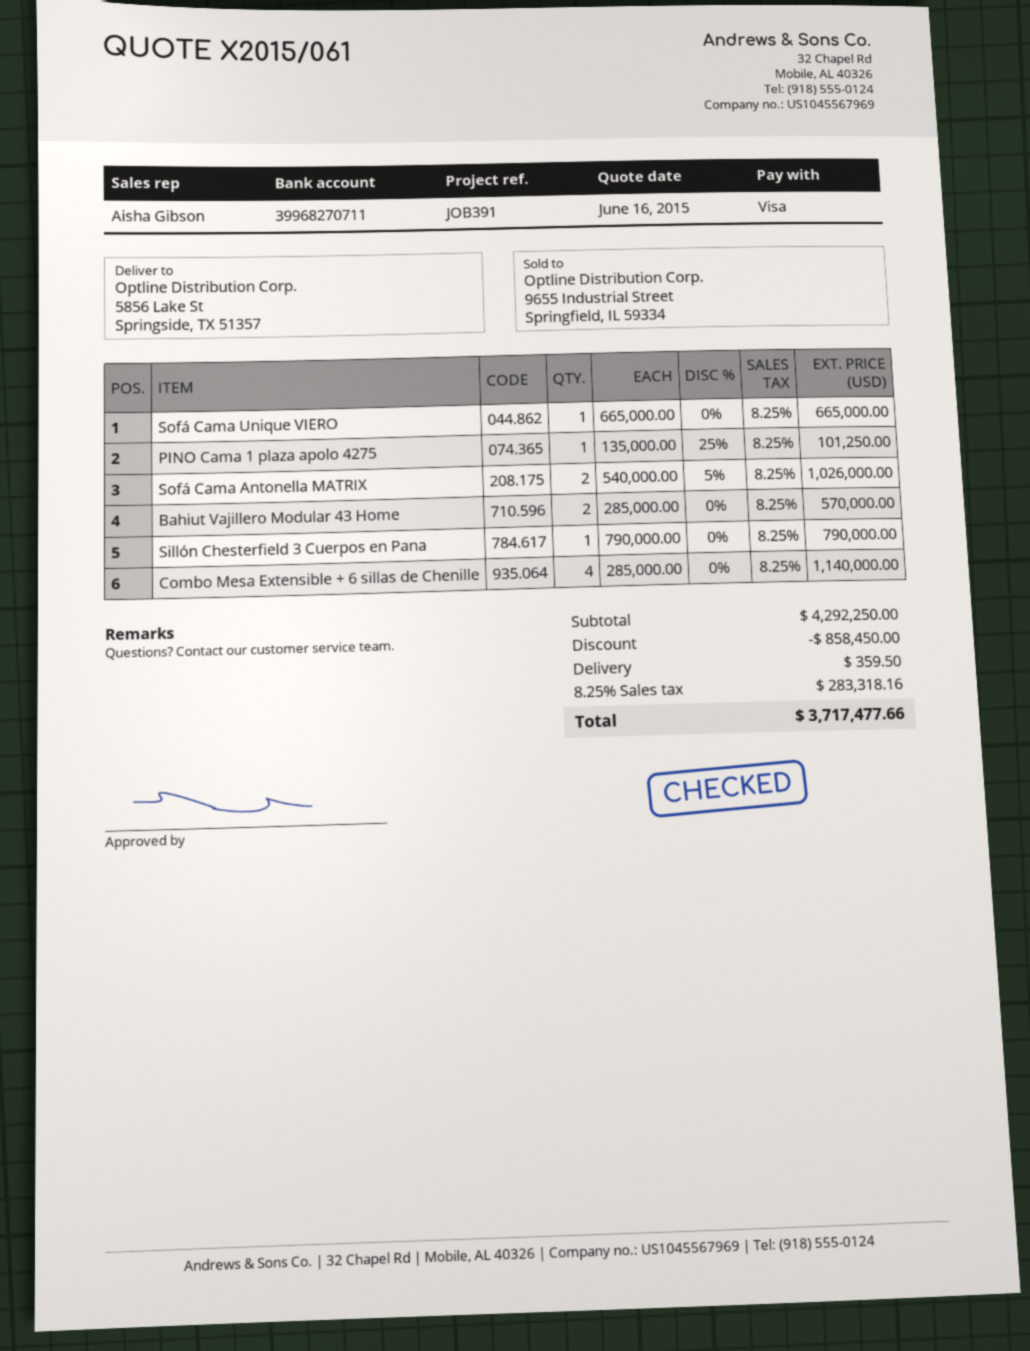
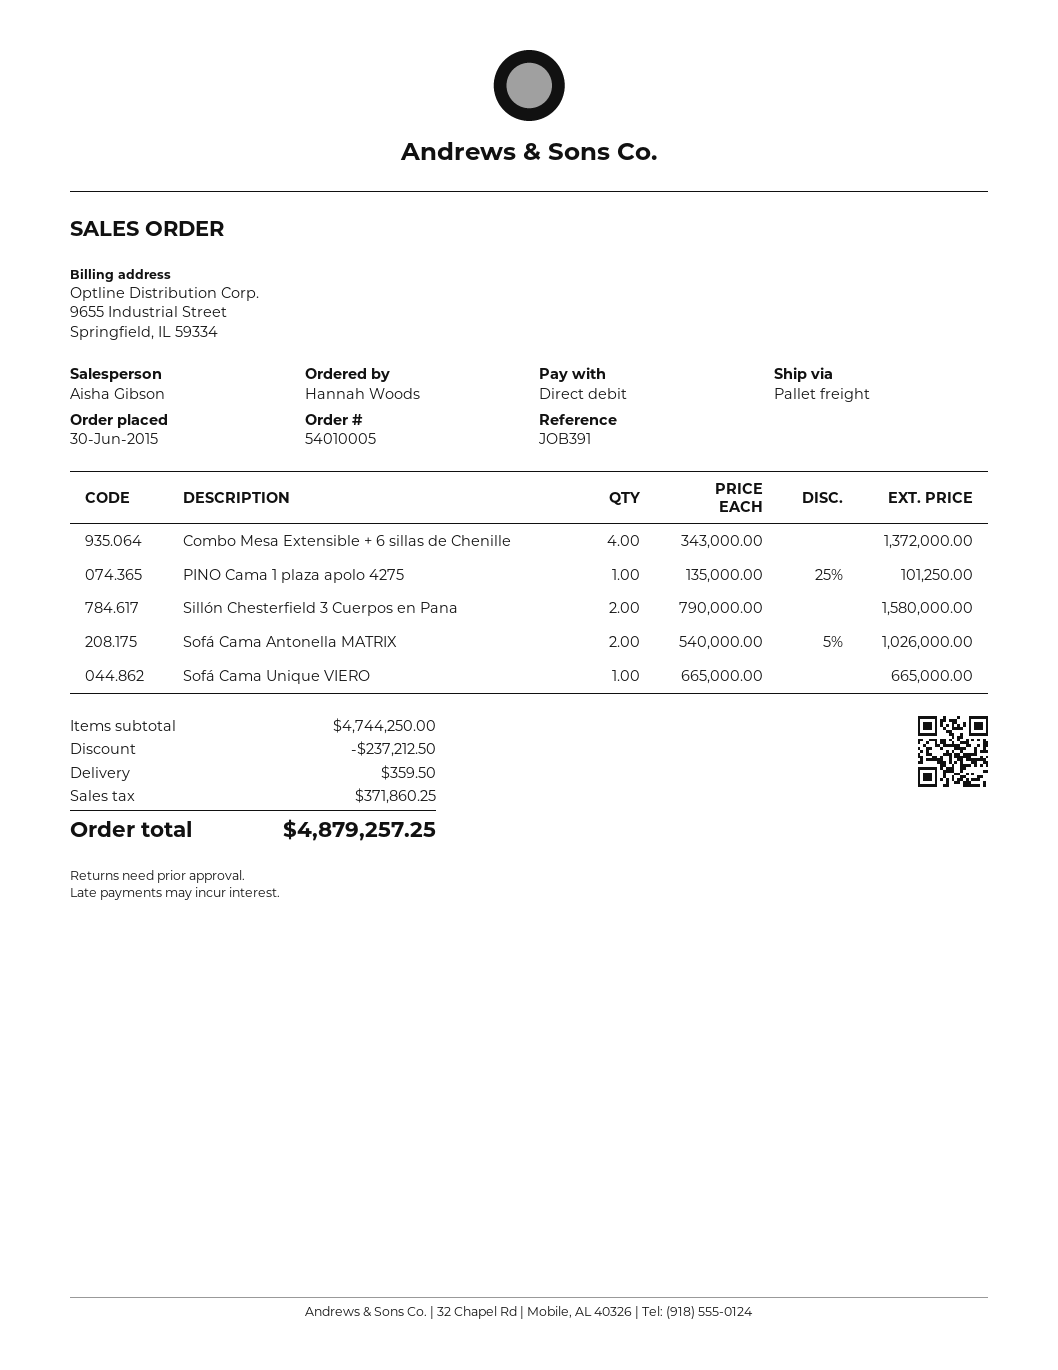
payment method: Visa -> direct debit
Bahiut Vajillero Modular 43 Home: 2 x 285000.00 = 570000.00 -> none
Sillón Chesterfield 3 Cuerpos en Pana: 1 x 790000.00 = 790000.00 -> 2 x 790000.00 = 1580000.00
Combo Mesa Extensible + 6 sillas de Chenille: 4 x 285000.00 = 1140000.00 -> 4 x 343000.00 = 1372000.00
subtotal: 4292250.00 -> 4744250.00
discount: 858450.00 -> 237212.50
tax: 283318.16 -> 371860.25
total: 3717477.66 -> 4879257.25

